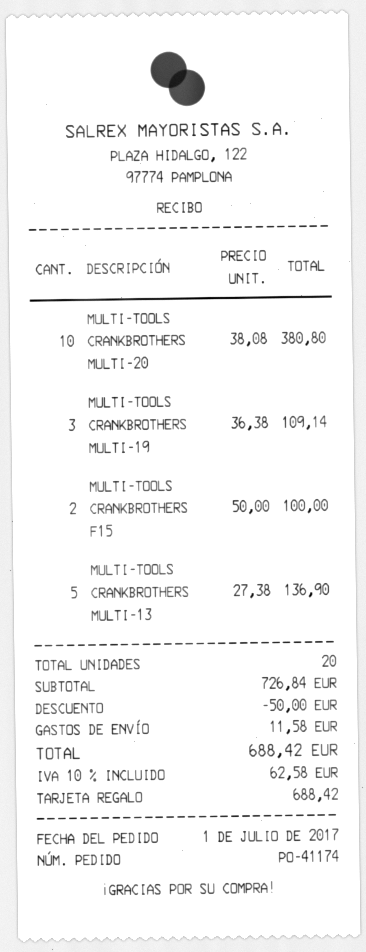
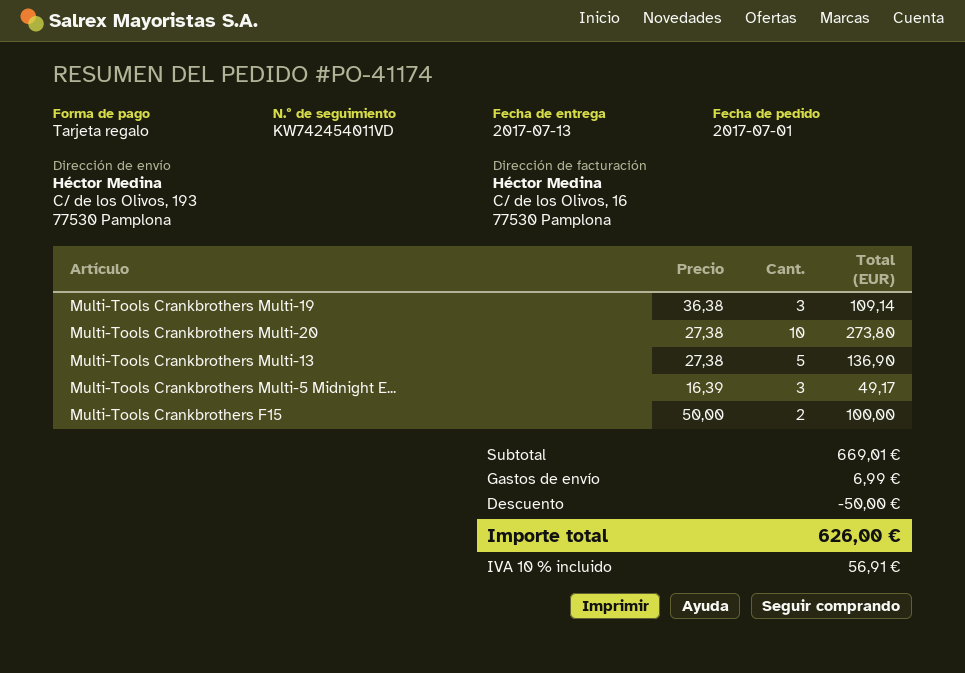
MULTI-TOOLS CRANKBROTHERS MULTI-20: 10 x 38.08 = 380.80 -> 10 x 27.38 = 273.80
Multi-Tools Crankbrothers Multi-5 Midnight E...: none -> 3 x 16.39 = 49.17
subtotal: 726.84 -> 669.01
shipping: 11.58 -> 6.99
tax: 10% = 62.58 -> 10% = 56.91
total: 688.42 -> 626.00

